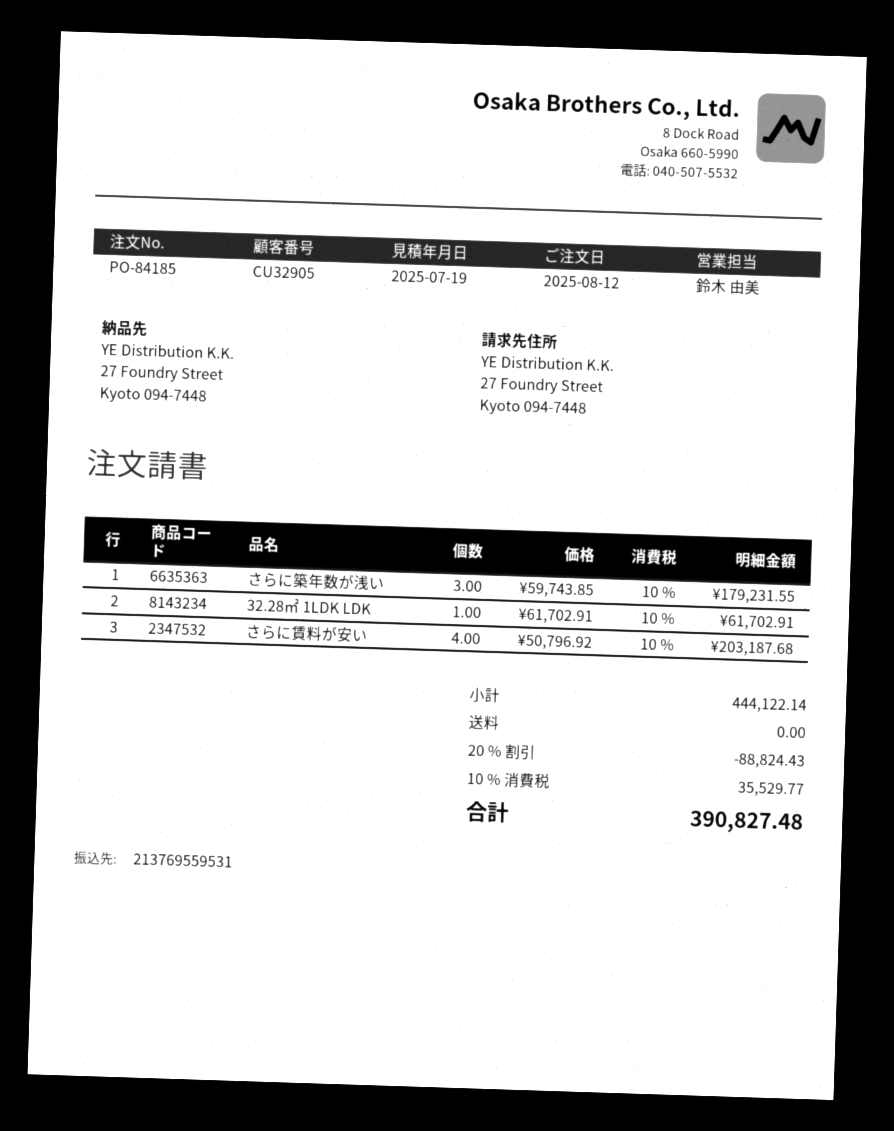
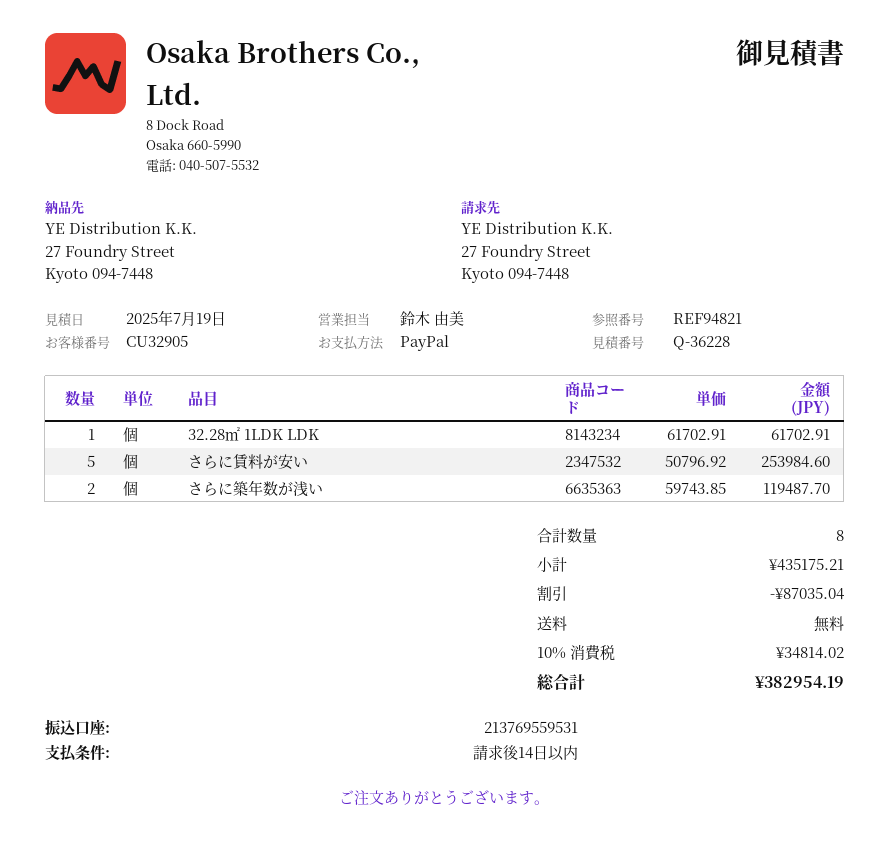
さらに築年数が浅い: 3 x 59743.85 = 179231.55 -> 2 x 59743.85 = 119487.70
さらに賃料が安い: 4 x 50796.92 = 203187.68 -> 5 x 50796.92 = 253984.60
subtotal: 444122.14 -> 435175.21
discount: 88824.43 -> 87035.04
tax: 10% = 35529.77 -> 10% = 34814.02
total: 390827.48 -> 382954.19

